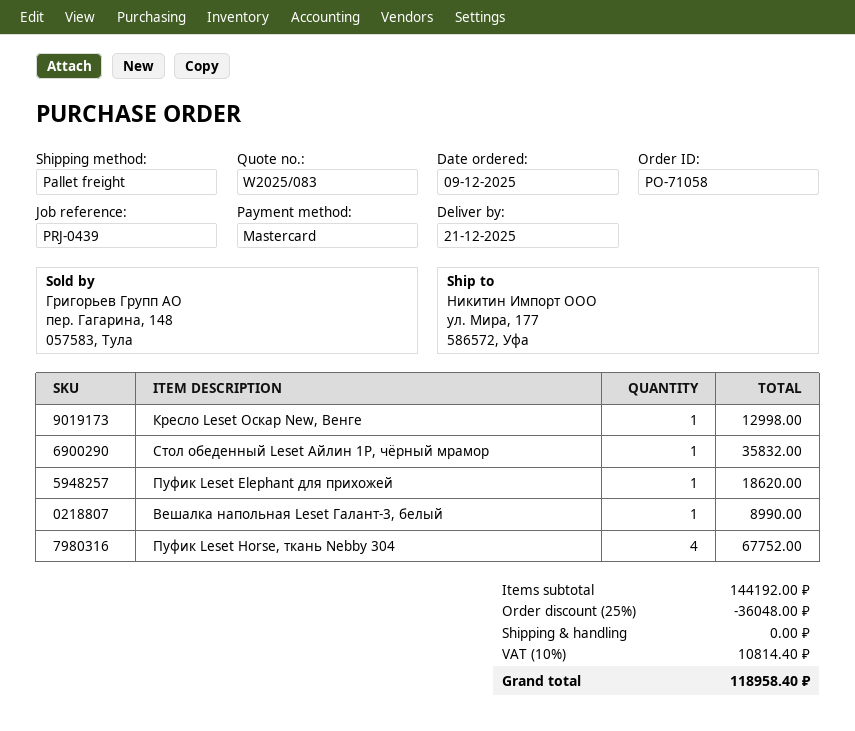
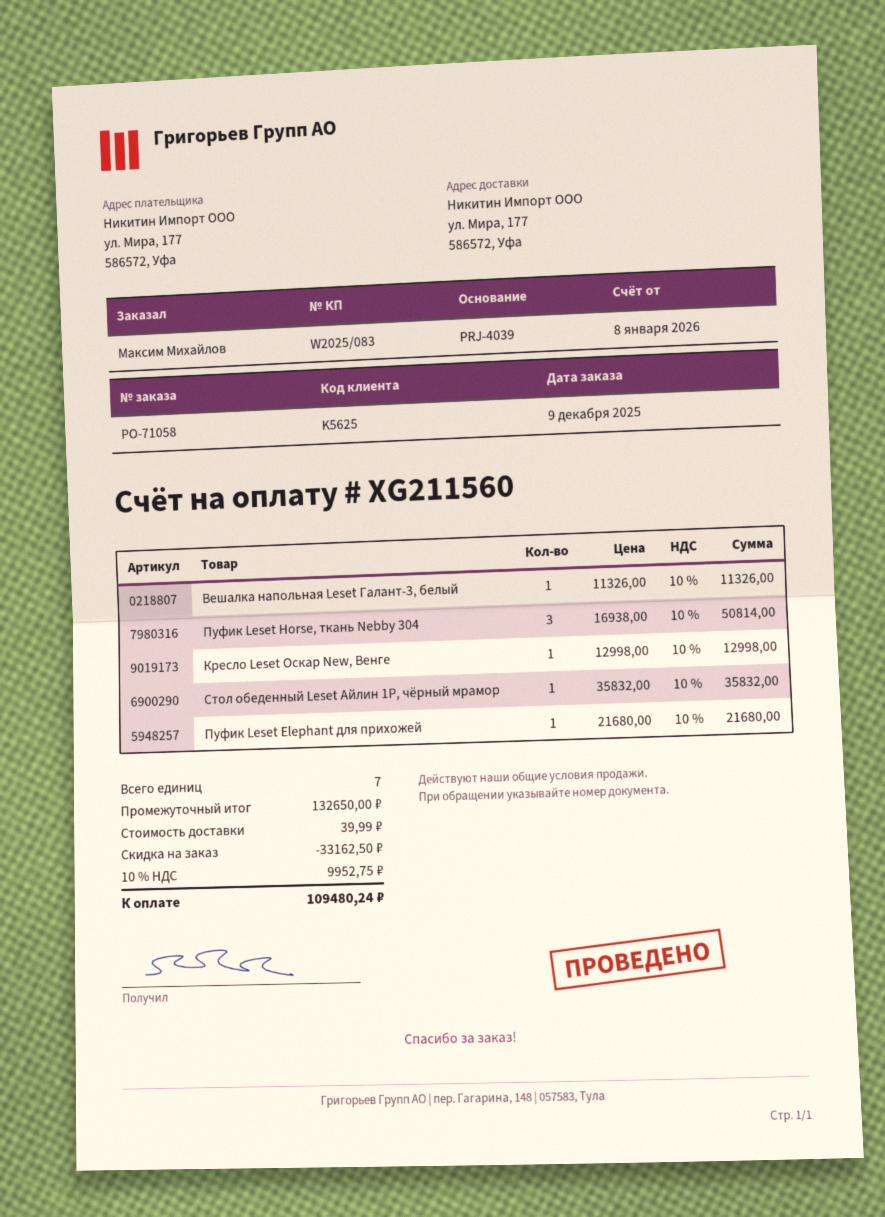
reference: PRJ-0439 -> PRJ-4039
Пуфик Leset Elephant для прихожей: 1 for 18620.00 -> 1 for 21680.00
Вешалка напольная Leset Галант-3, белый: 1 for 8990.00 -> 1 for 11326.00
Пуфик Leset Horse, ткань Nebby 304: 4 for 67752.00 -> 3 for 50814.00
subtotal: 144192.00 -> 132650.00
discount: 36048.00 -> 33162.50
shipping: 0.00 -> 39.99
tax: 10% = 10814.40 -> 10% = 9952.75
total: 118958.40 -> 109480.24

